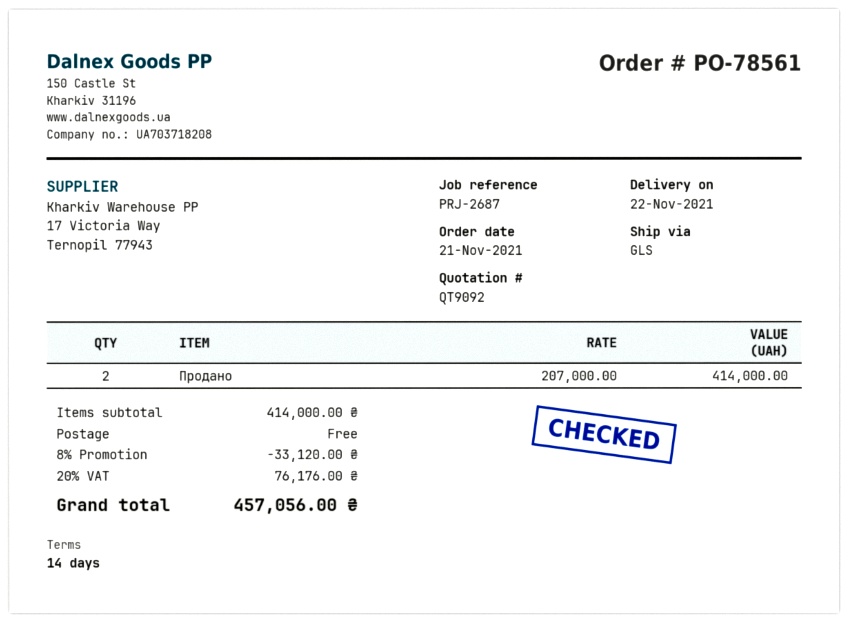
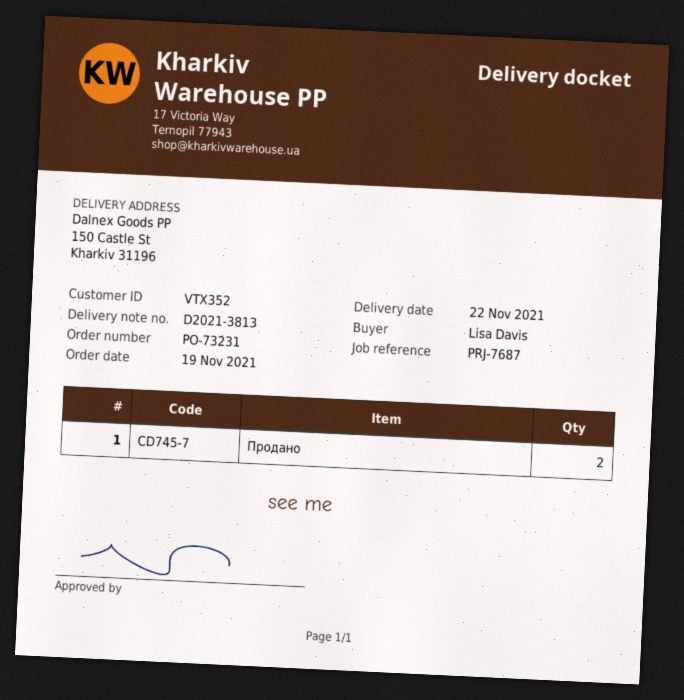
order number: PO-78561 -> PO-73231
order date: 2021-11-21 -> 2021-11-19
reference: PRJ-2687 -> PRJ-7687

